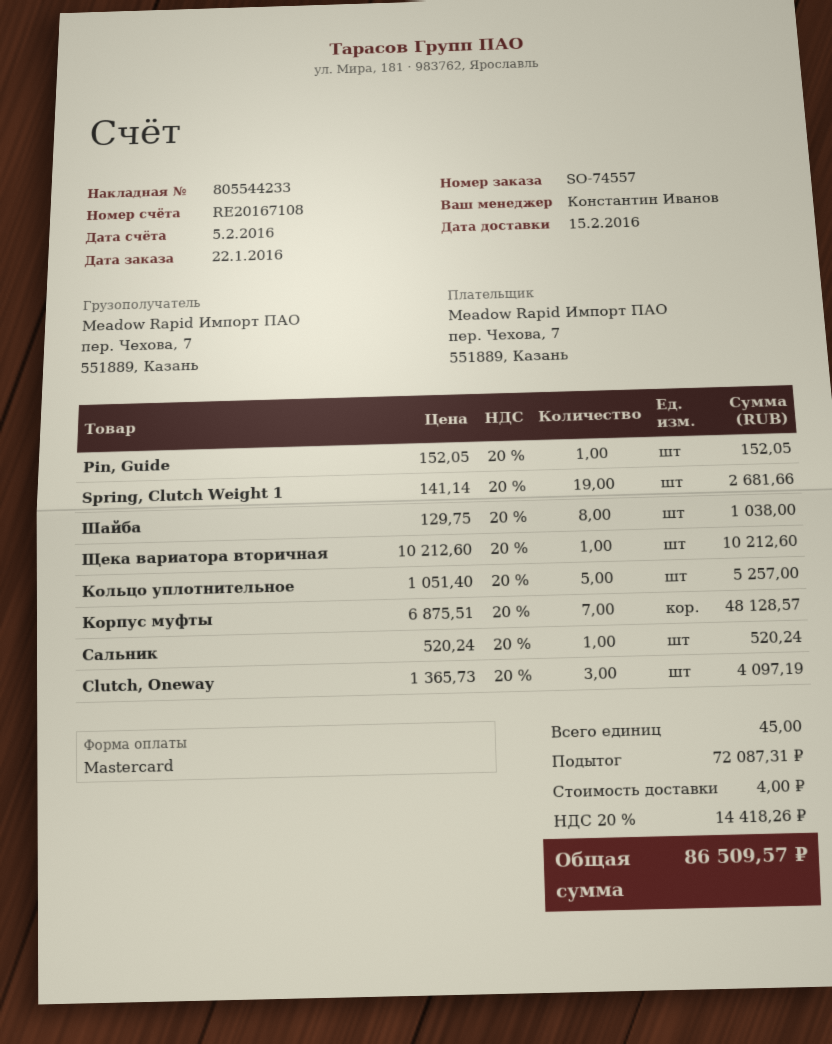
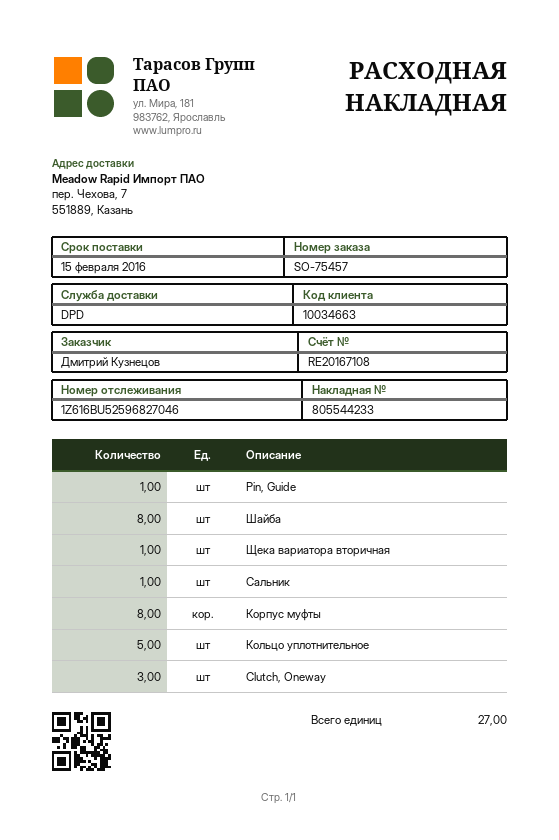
order number: SO-74557 -> SO-75457
Spring, Clutch Weight 1: 19 -> none
Корпус муфты: 7 -> 8
total quantity: 45 -> 27

